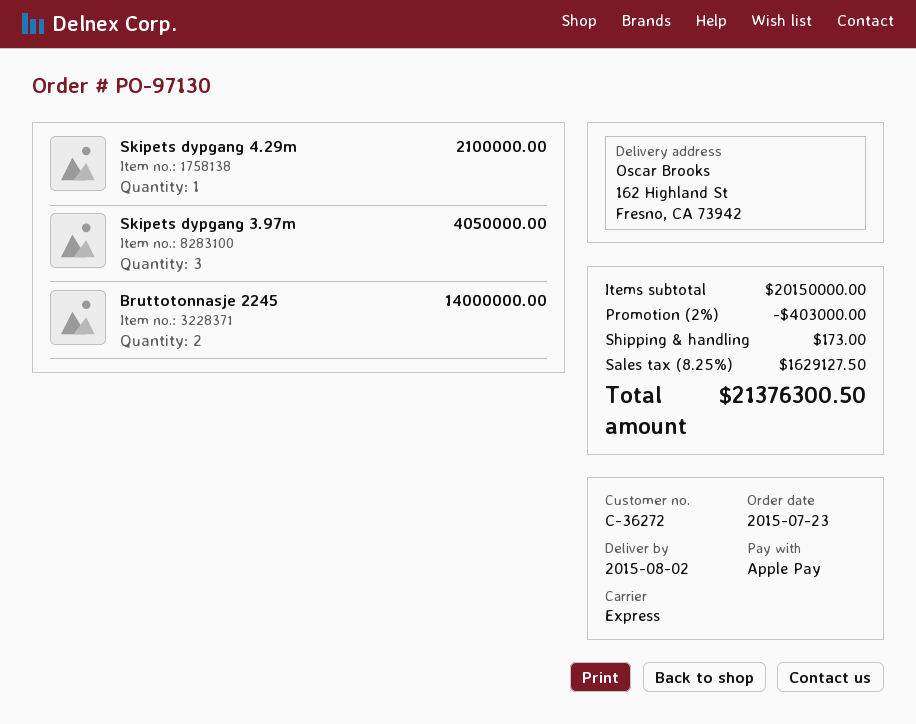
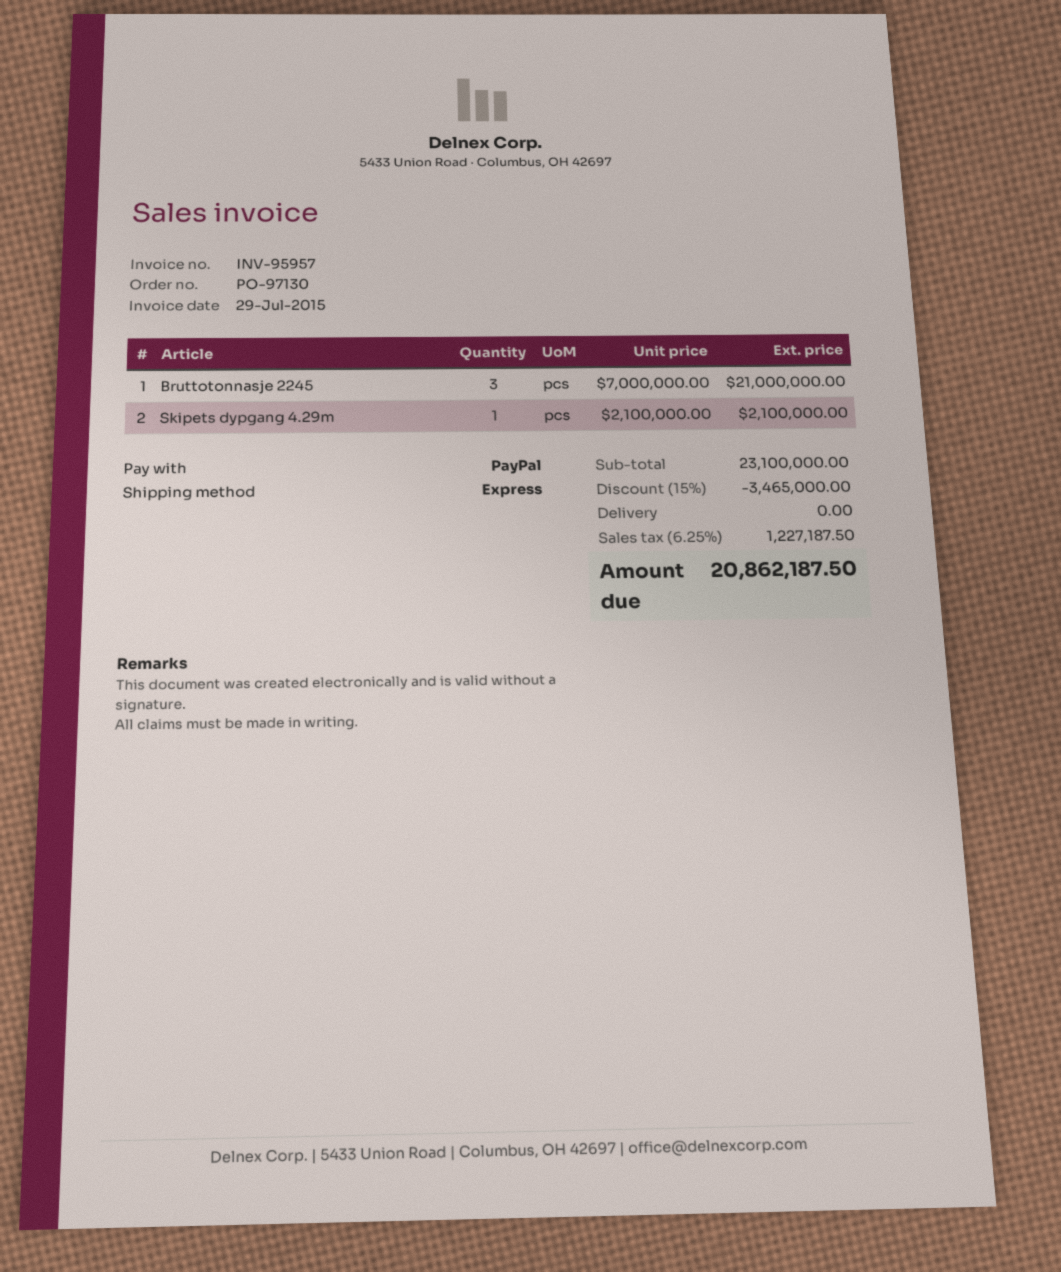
payment method: Apple Pay -> PayPal
Skipets dypgang 3.97m: 3 for 4050000.00 -> none
Bruttotonnasje 2245: 2 for 14000000.00 -> 3 for 21000000.00
subtotal: 20150000.00 -> 23100000.00
discount: 2% = 403000.00 -> 15% = 3465000.00
shipping: 173.00 -> 0.00
tax: 8.25% = 1629127.50 -> 6.25% = 1227187.50
total: 21376300.50 -> 20862187.50

